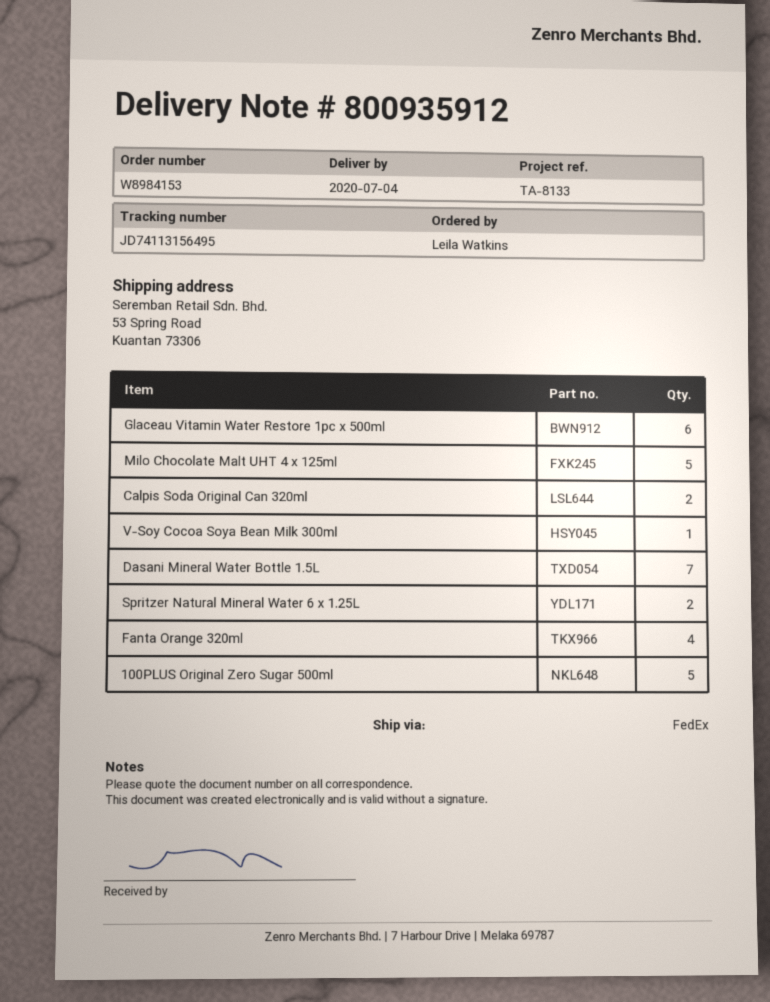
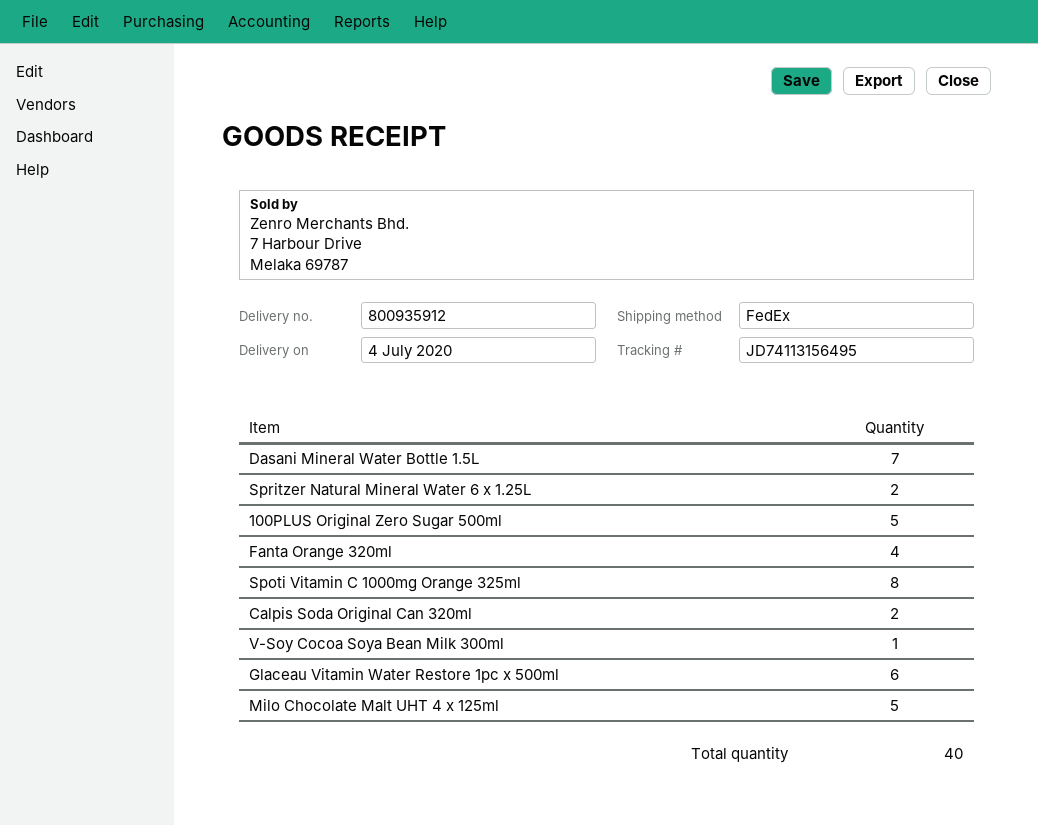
Spoti Vitamin C 1000mg Orange 325ml: none -> 8

